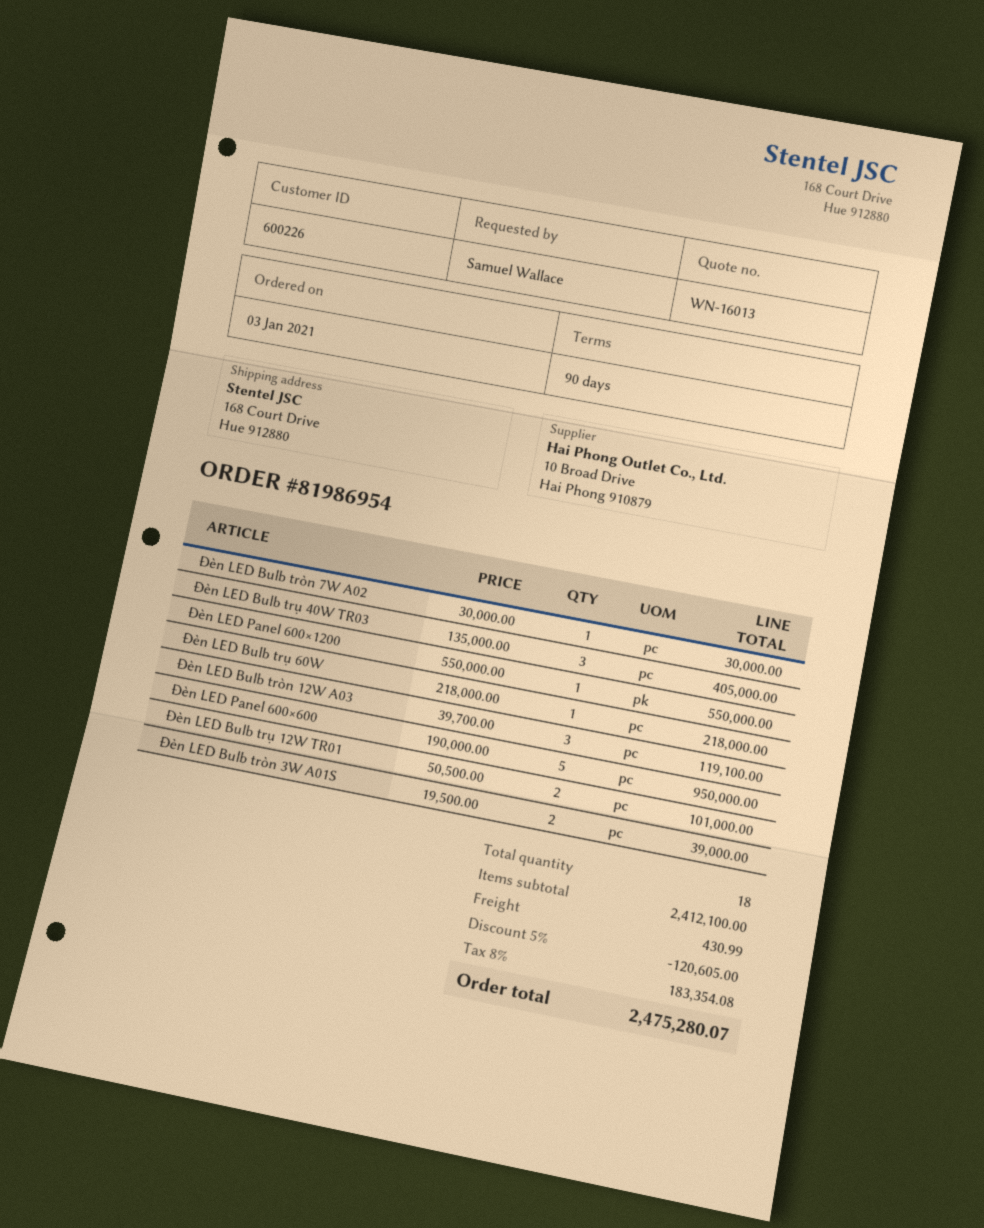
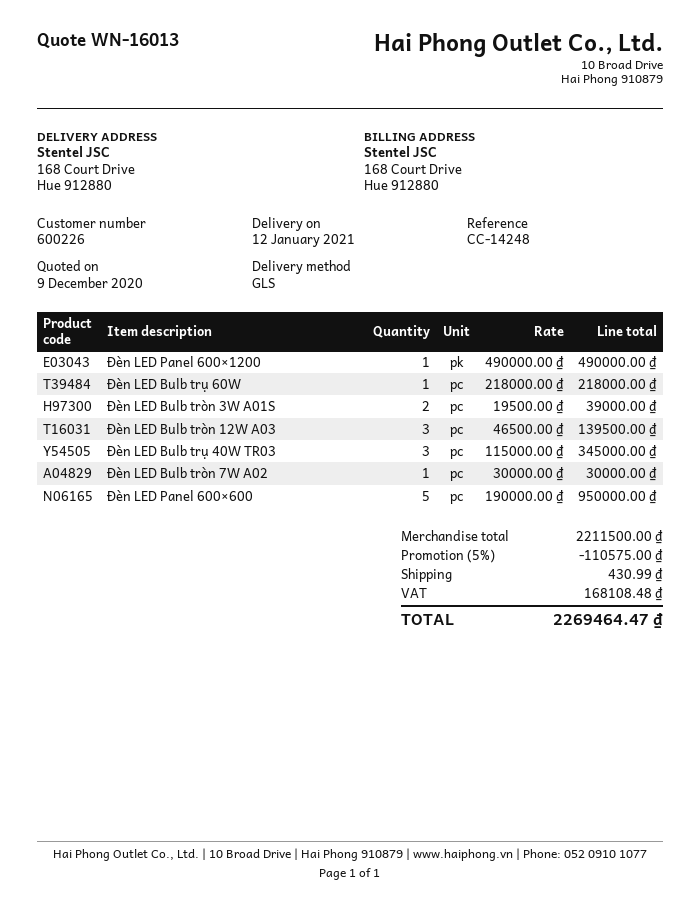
Đèn LED Bulb trụ 40W TR03: 3 x 135000.00 = 405000.00 -> 3 x 115000.00 = 345000.00
Đèn LED Panel 600×1200: 1 x 550000.00 = 550000.00 -> 1 x 490000.00 = 490000.00
Đèn LED Bulb tròn 12W A03: 3 x 39700.00 = 119100.00 -> 3 x 46500.00 = 139500.00
Đèn LED Bulb trụ 12W TR01: 2 x 50500.00 = 101000.00 -> none
subtotal: 2412100.00 -> 2211500.00
discount: 5% = 120605.00 -> 5% = 110575.00
tax: 183354.08 -> 168108.48
total: 2475280.07 -> 2269464.47

